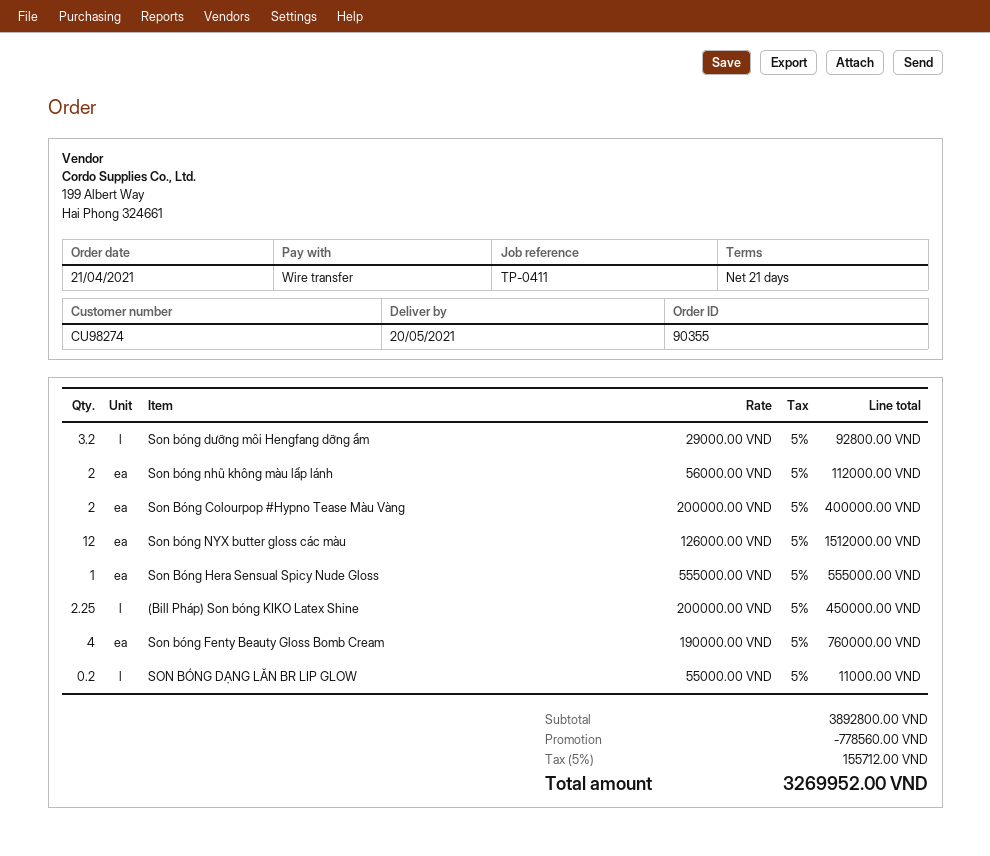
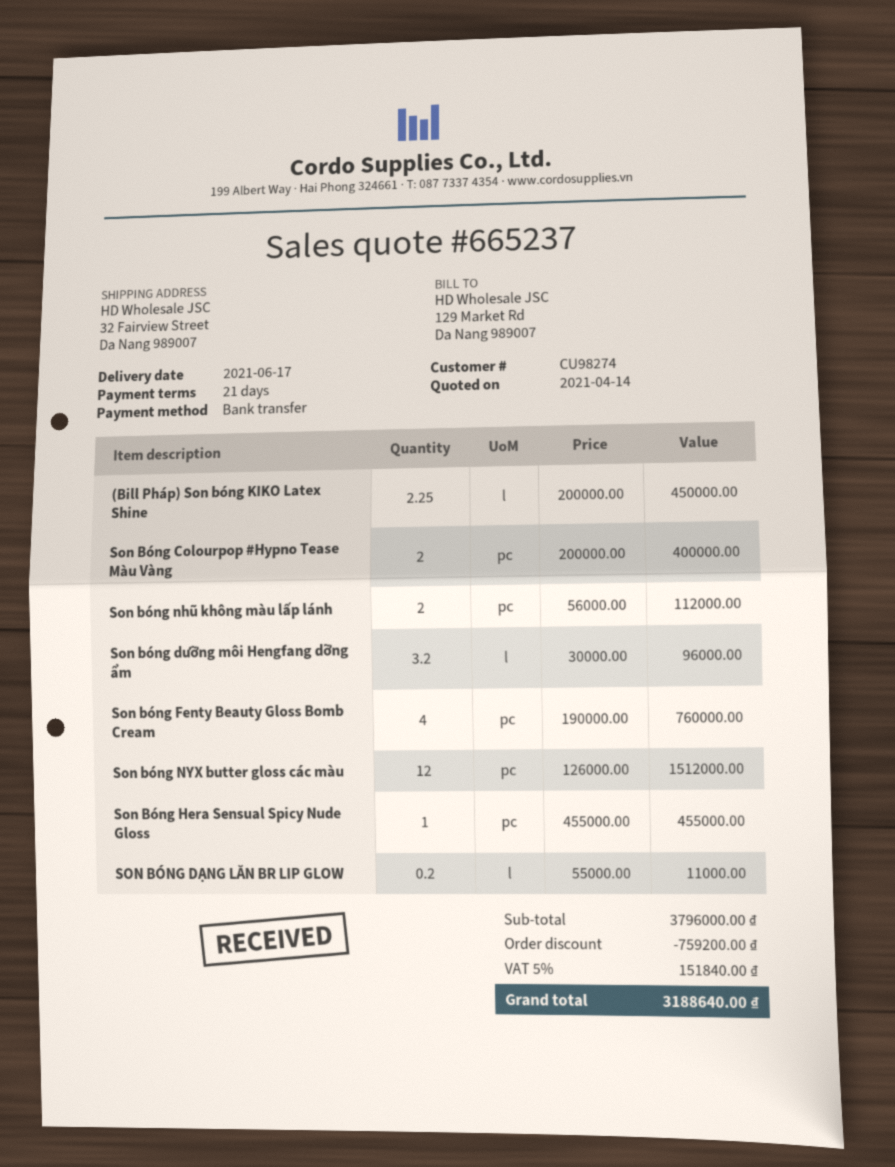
delivery date: 2021-05-20 -> 2021-06-17
Son bóng dưỡng môi Hengfang dỡng ẩm: 3.2 x 29000.00 = 92800.00 -> 3.2 x 30000.00 = 96000.00
Son Bóng Hera Sensual Spicy Nude Gloss: 1 x 555000.00 = 555000.00 -> 1 x 455000.00 = 455000.00
subtotal: 3892800.00 -> 3796000.00
discount: 778560.00 -> 759200.00
tax: 5% = 155712.00 -> 5% = 151840.00
total: 3269952.00 -> 3188640.00

